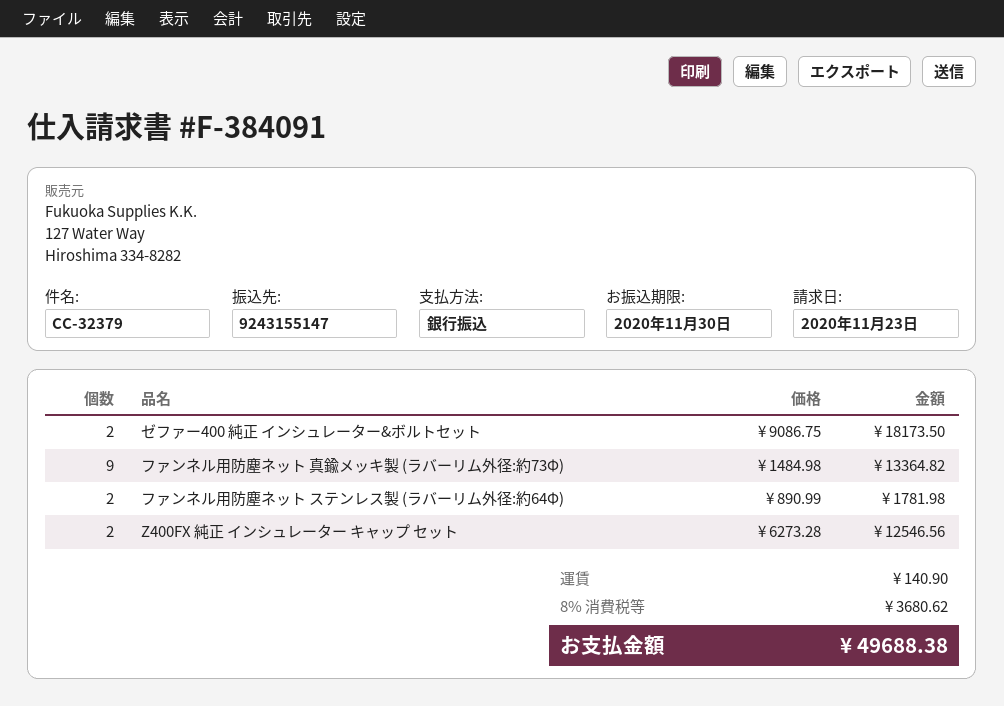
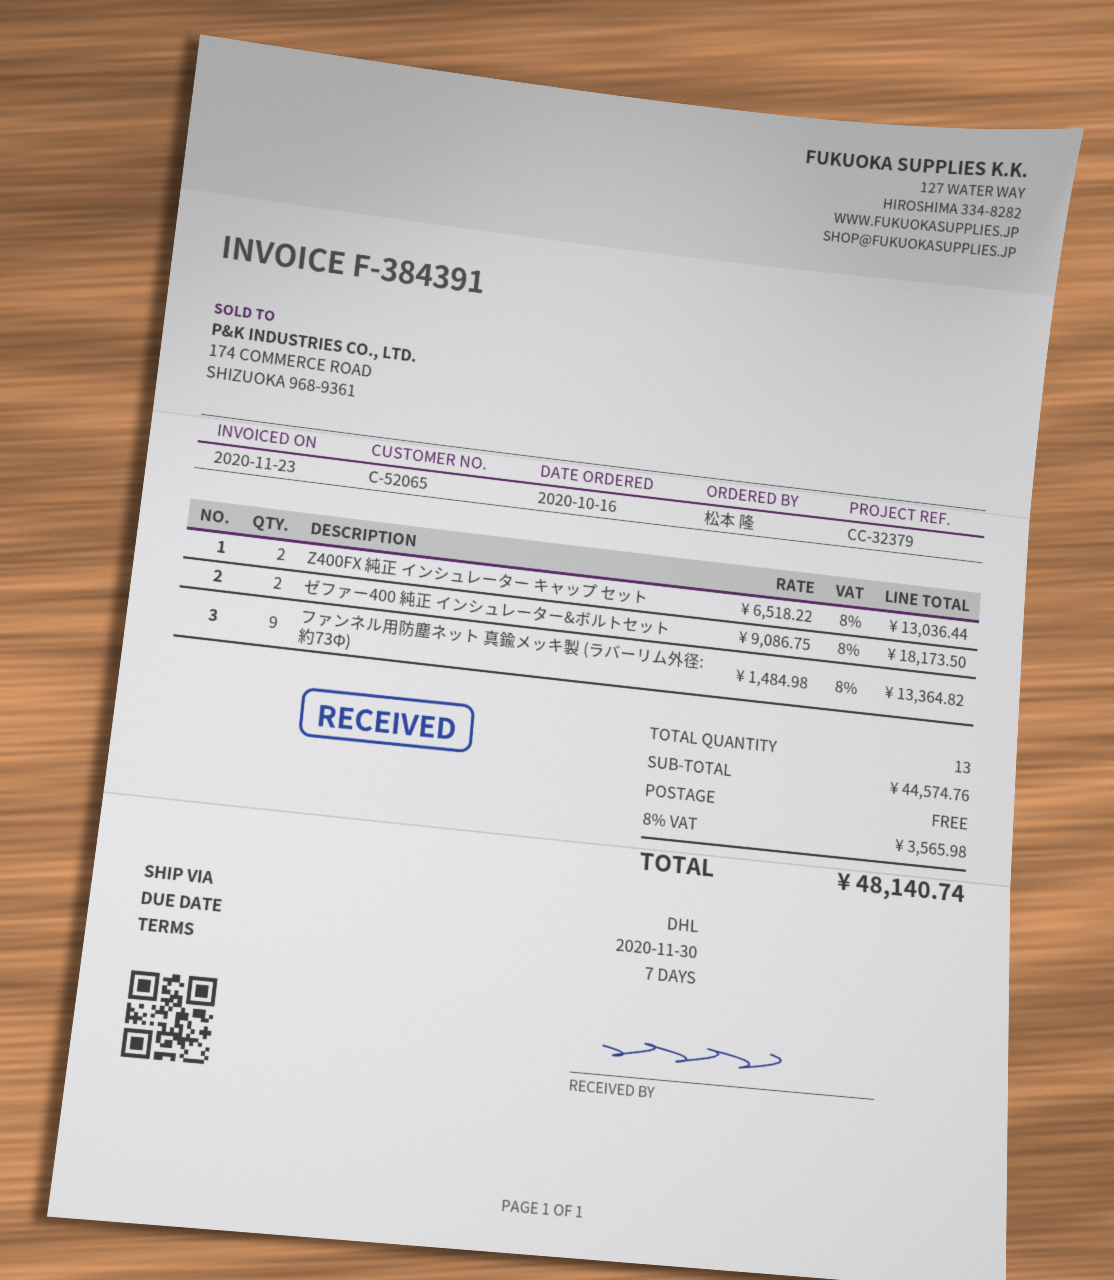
invoice number: F-384091 -> F-384391
ファンネル用防塵ネット ステンレス製 (ラバーリム外径:約64Φ): 2 x 890.99 = 1781.98 -> none
Z400FX 純正 インシュレーター キャップ セット: 2 x 6273.28 = 12546.56 -> 2 x 6518.22 = 13036.44
shipping: 140.90 -> 0.00
tax: 8% = 3680.62 -> 8% = 3565.98
total: 49688.38 -> 48140.74

